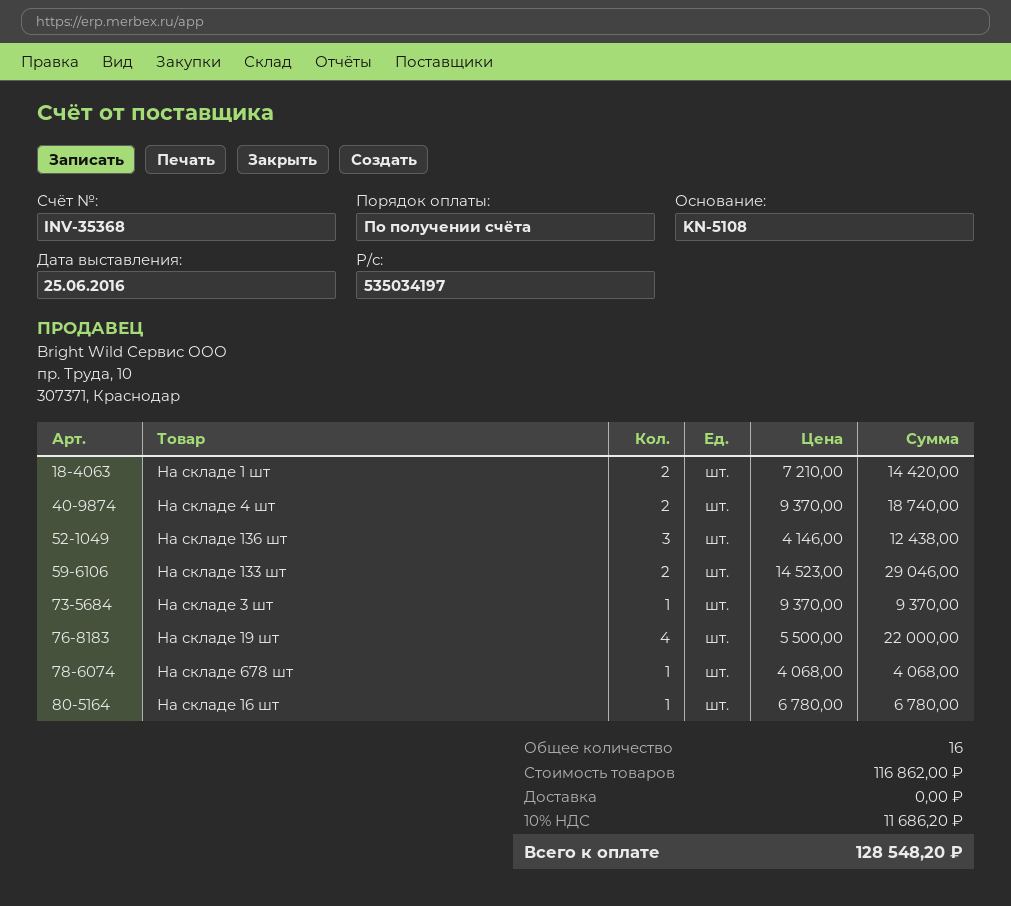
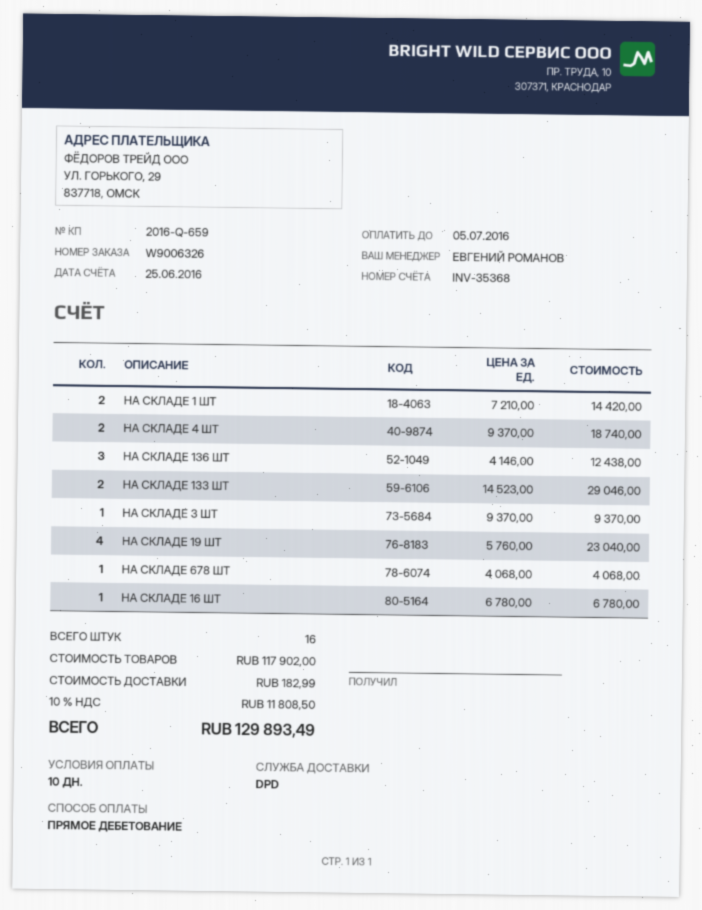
payment terms: on receipt -> 10 days
На складе 19 шт: 4 x 5500.00 = 22000.00 -> 4 x 5760.00 = 23040.00
subtotal: 116862.00 -> 117902.00
shipping: 0.00 -> 182.99
tax: 10% = 11686.20 -> 10% = 11808.50
total: 128548.20 -> 129893.49

